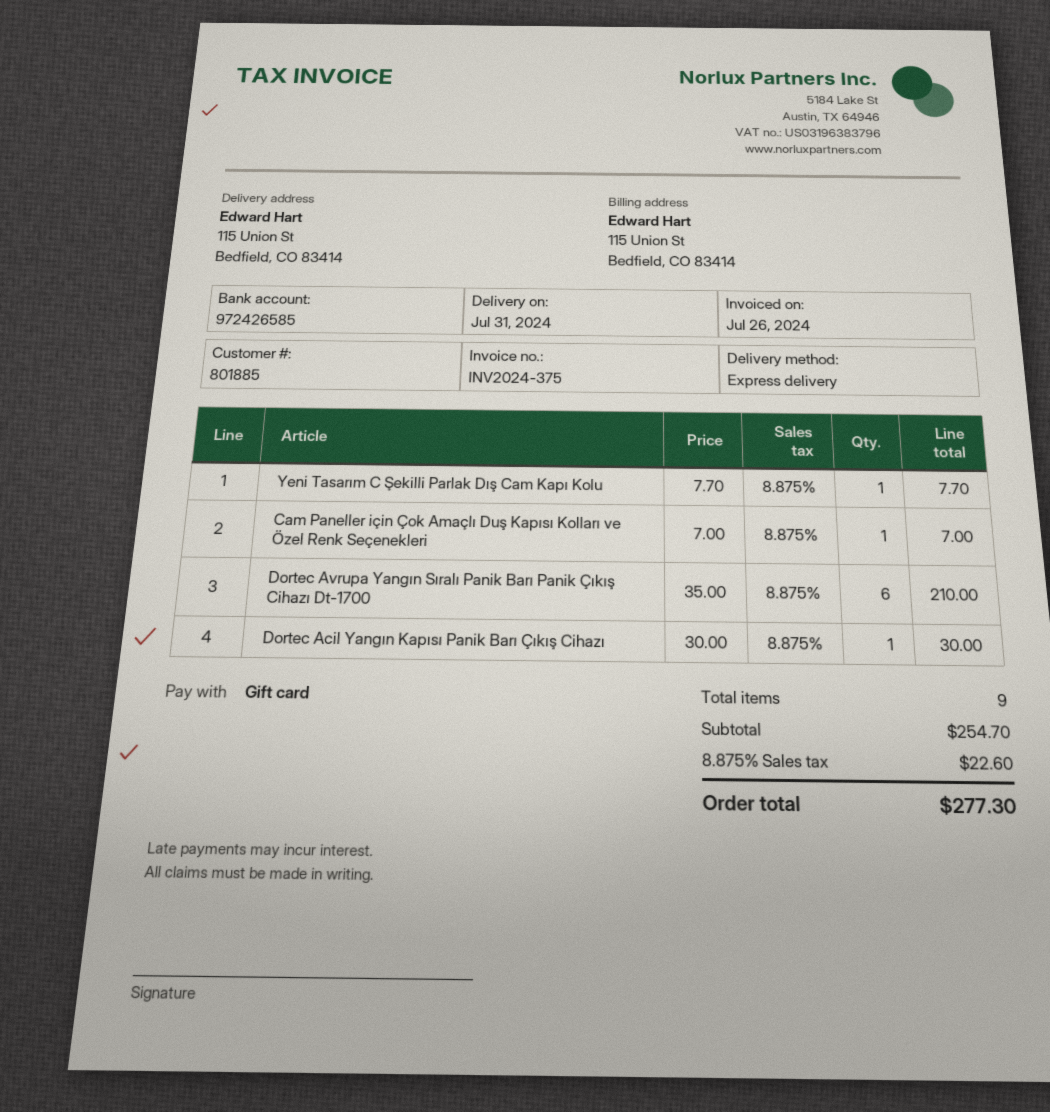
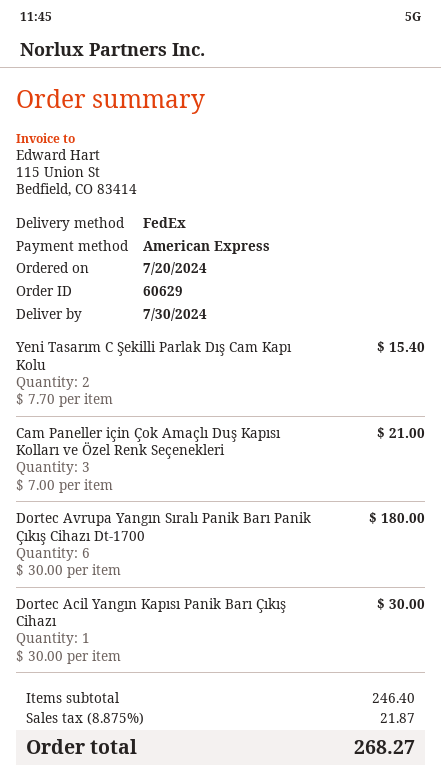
delivery date: 2024-07-31 -> 2024-07-30
payment method: gift card -> American Express
shipping method: express -> FedEx
Yeni Tasarım C Şekilli Parlak Dış Cam Kapı Kolu: 1 x 7.70 = 7.70 -> 2 x 7.70 = 15.40
Cam Paneller için Çok Amaçlı Duş Kapısı Kolları ve Özel Renk Seçenekleri: 1 x 7.00 = 7.00 -> 3 x 7.00 = 21.00
Dortec Avrupa Yangın Sıralı Panik Barı Panik Çıkış Cihazı Dt-1700: 6 x 35.00 = 210.00 -> 6 x 30.00 = 180.00
subtotal: 254.70 -> 246.40
tax: 8.875% = 22.60 -> 8.875% = 21.87
total: 277.30 -> 268.27

